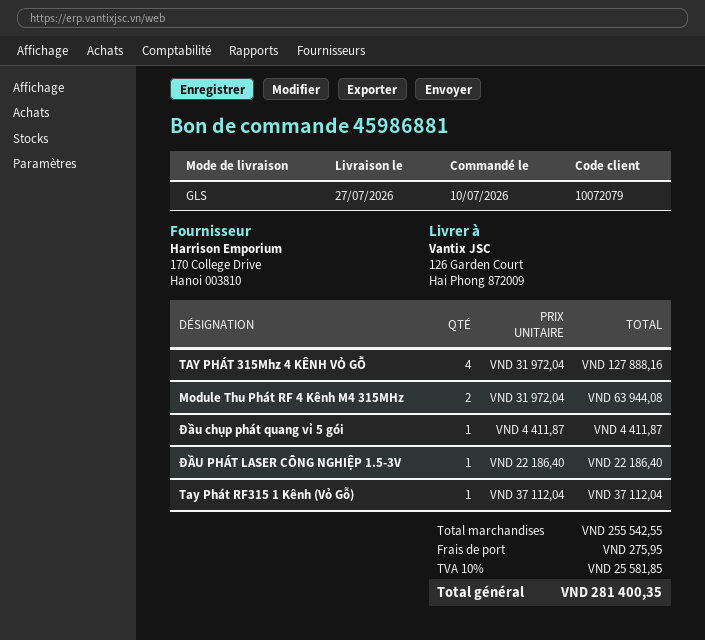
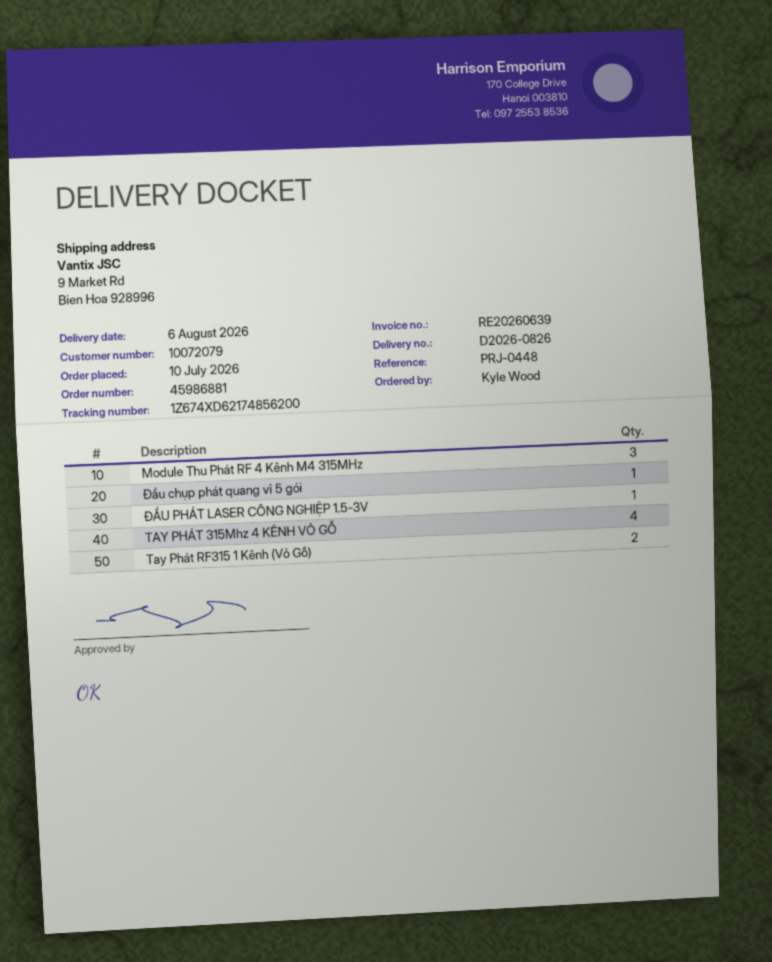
delivery date: 2026-07-27 -> 2026-08-06
ship to: 126 Garden Court, Hai Phong 872009 -> 9 Market Rd, Bien Hoa 928996
Module Thu Phát RF 4 Kênh M4 315MHz: 2 -> 3
Tay Phát RF315 1 Kênh (Vỏ Gỗ): 1 -> 2

